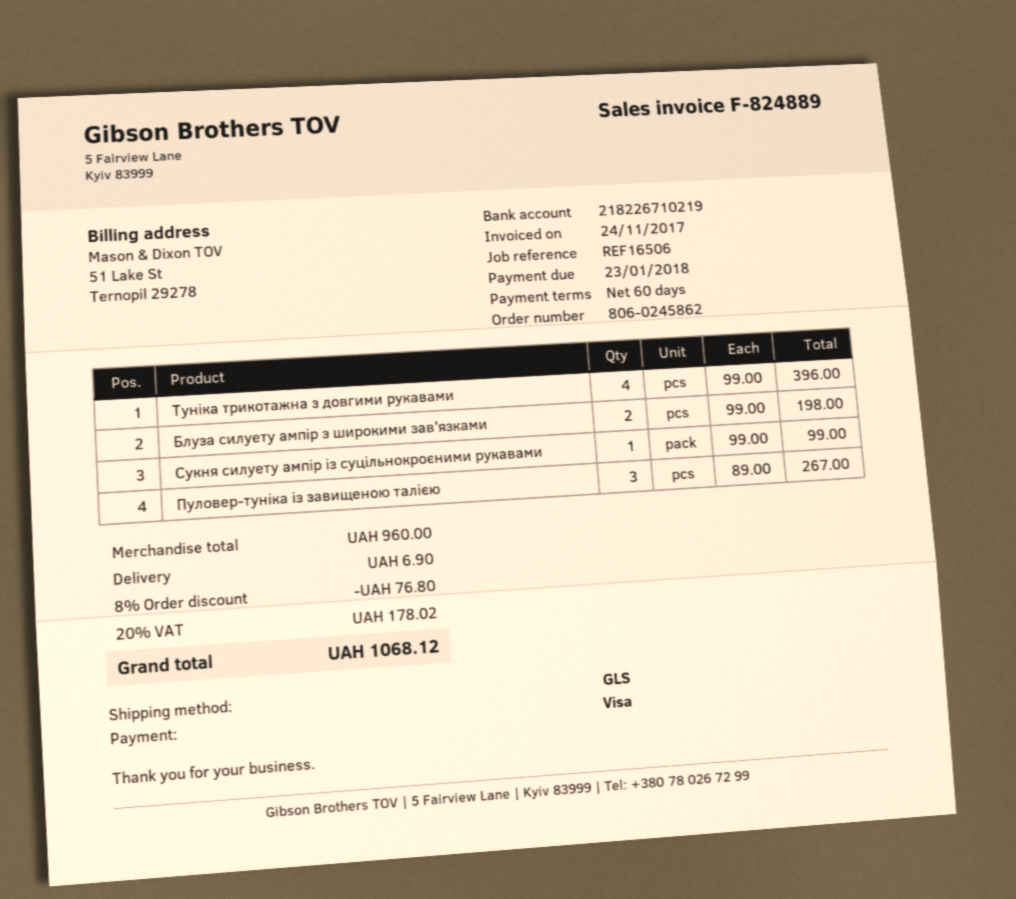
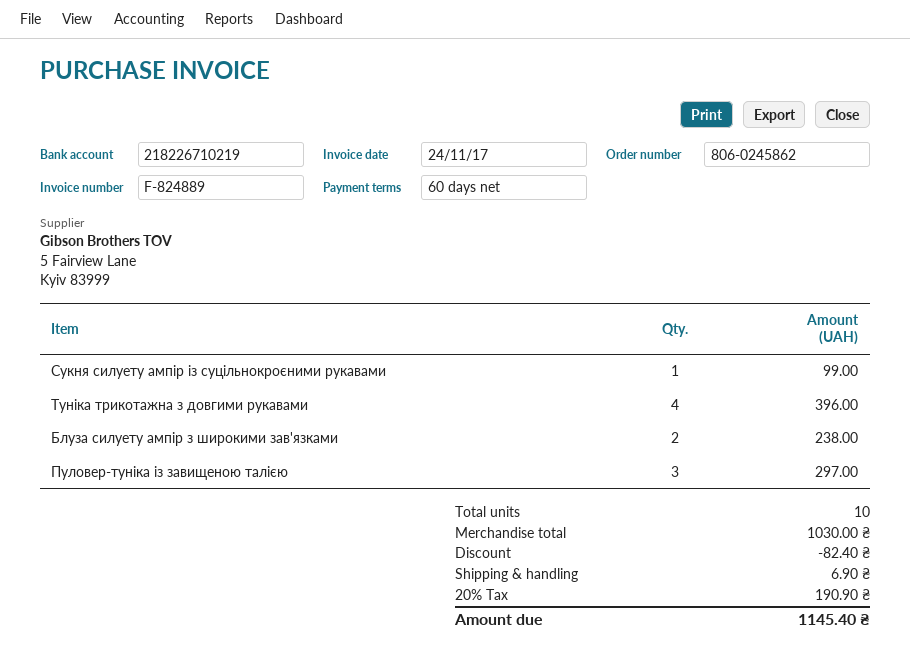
Блуза силуету ампір з широкими зав'язками: 2 for 198.00 -> 2 for 238.00
Пуловер-туніка із завищеною талією: 3 for 267.00 -> 3 for 297.00
subtotal: 960.00 -> 1030.00
discount: 76.80 -> 82.40
tax: 20% = 178.02 -> 20% = 190.90
total: 1068.12 -> 1145.40

